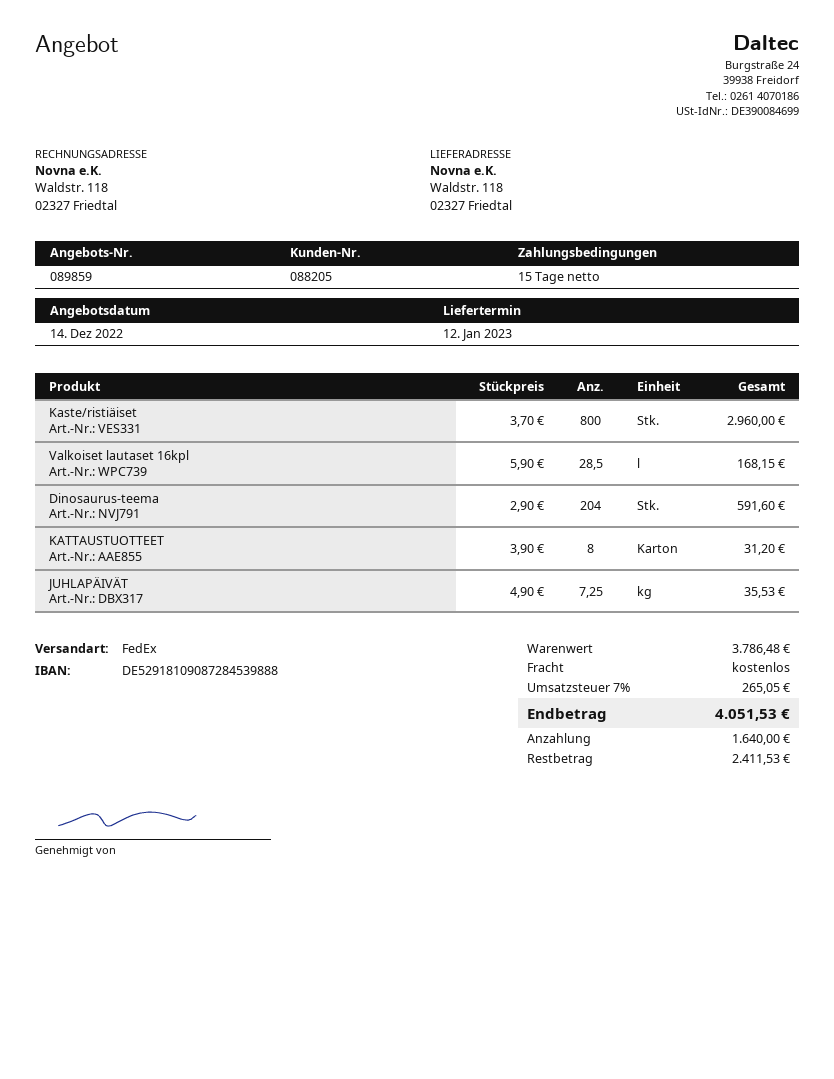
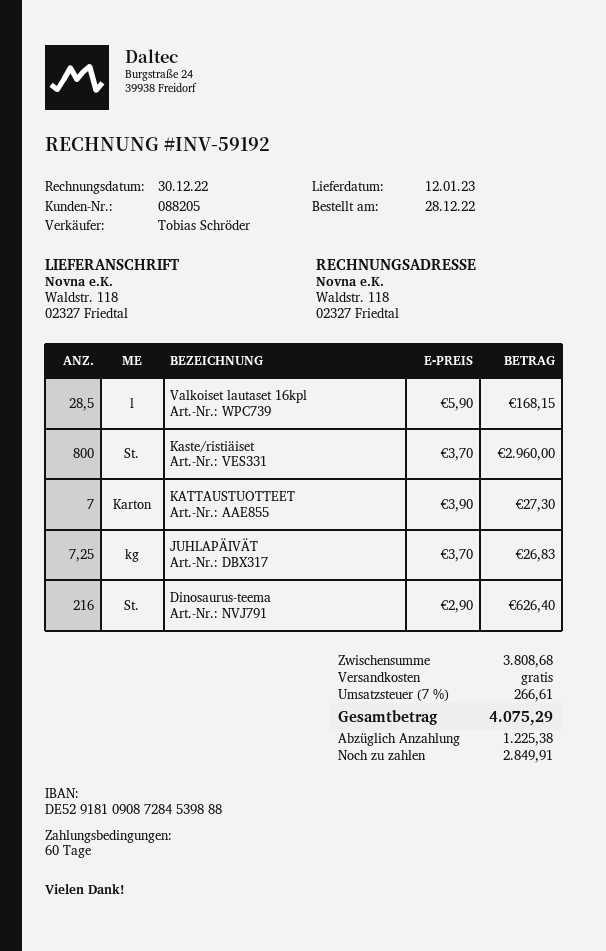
payment terms: 15 days -> 60 days
Dinosaurus-teema: 204 x 2.90 = 591.60 -> 216 x 2.90 = 626.40
KATTAUSTUOTTEET: 8 x 3.90 = 31.20 -> 7 x 3.90 = 27.30
JUHLAPÄIVÄT: 7.25 x 4.90 = 35.53 -> 7.25 x 3.70 = 26.83
subtotal: 3786.48 -> 3808.68
tax: 7% = 265.05 -> 7% = 266.61
total: 4051.53 -> 4075.29
deposit: 1640.00 -> 1225.38
balance: 2411.53 -> 2849.91

